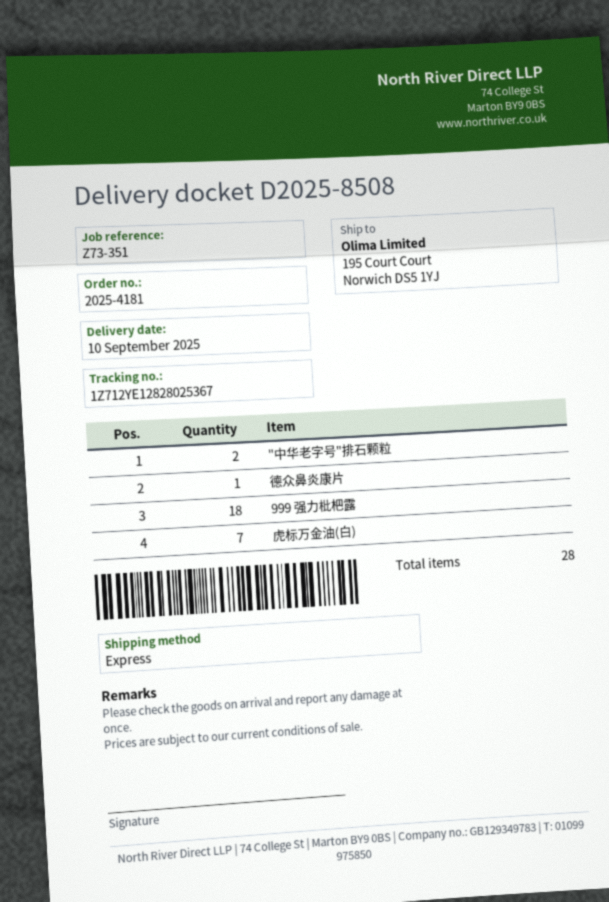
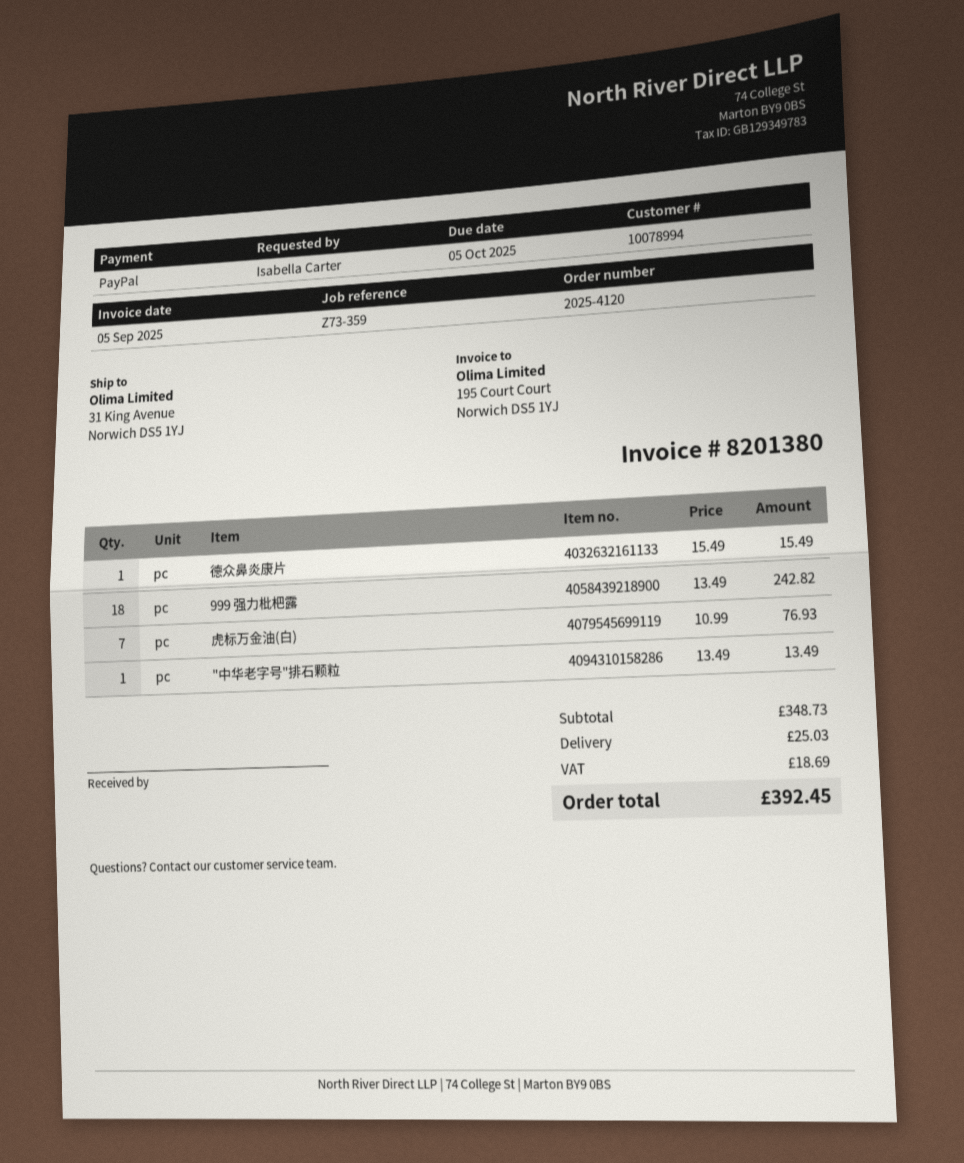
order number: 2025-4181 -> 2025-4120
reference: Z73-351 -> Z73-359
ship to: 195 Court Court, Norwich DS5 1YJ -> 31 King Avenue, Norwich DS5 1YJ
"中华老字号"排石颗粒: 2 -> 1

